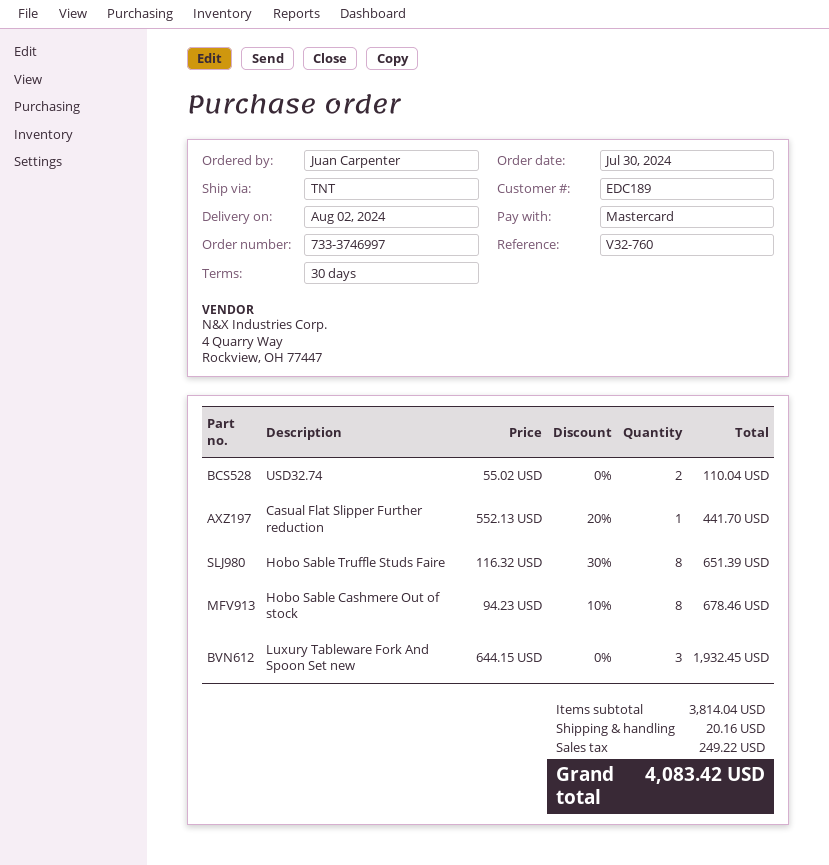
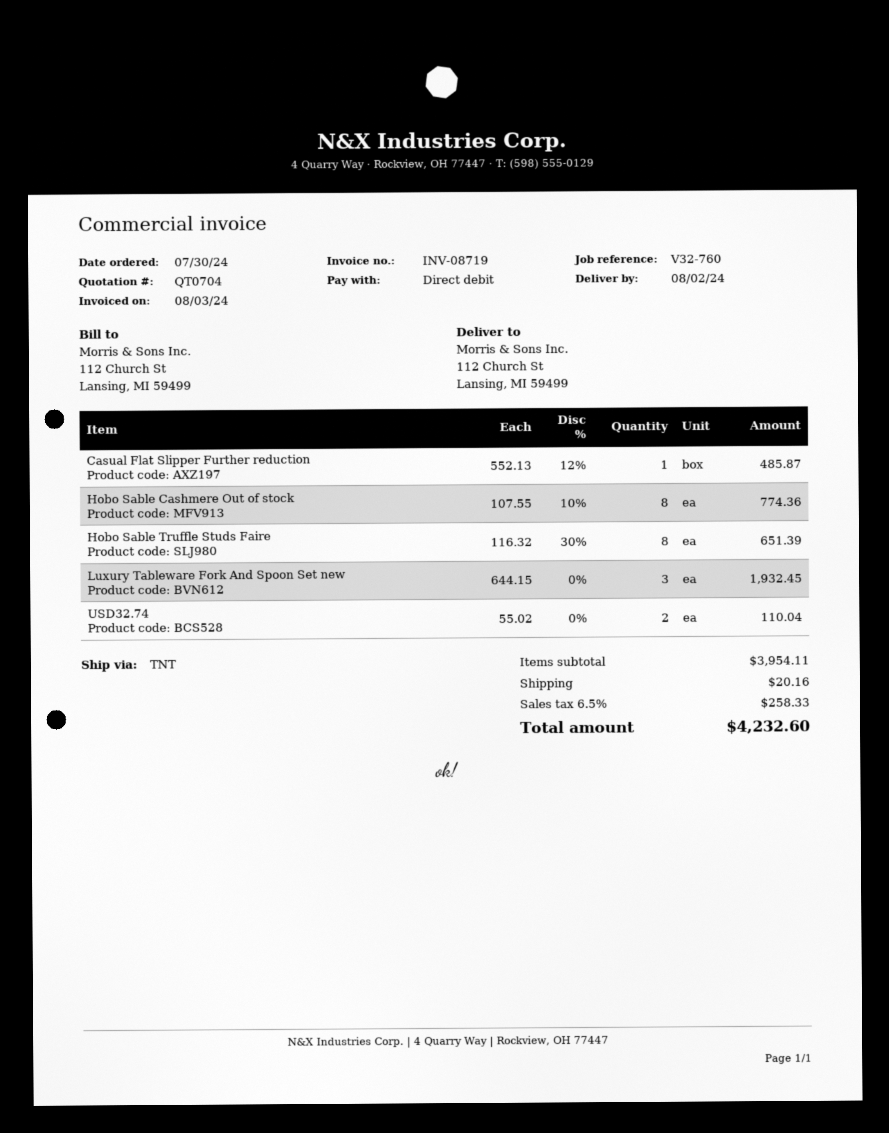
payment method: Mastercard -> direct debit
Casual Flat Slipper Further reduction: 1 x 552.13 - 20% = 441.70 -> 1 x 552.13 - 12% = 485.87
Hobo Sable Cashmere Out of stock: 8 x 94.23 - 10% = 678.46 -> 8 x 107.55 - 10% = 774.36
subtotal: 3814.04 -> 3954.11
tax: 249.22 -> 258.33
total: 4083.42 -> 4232.60

